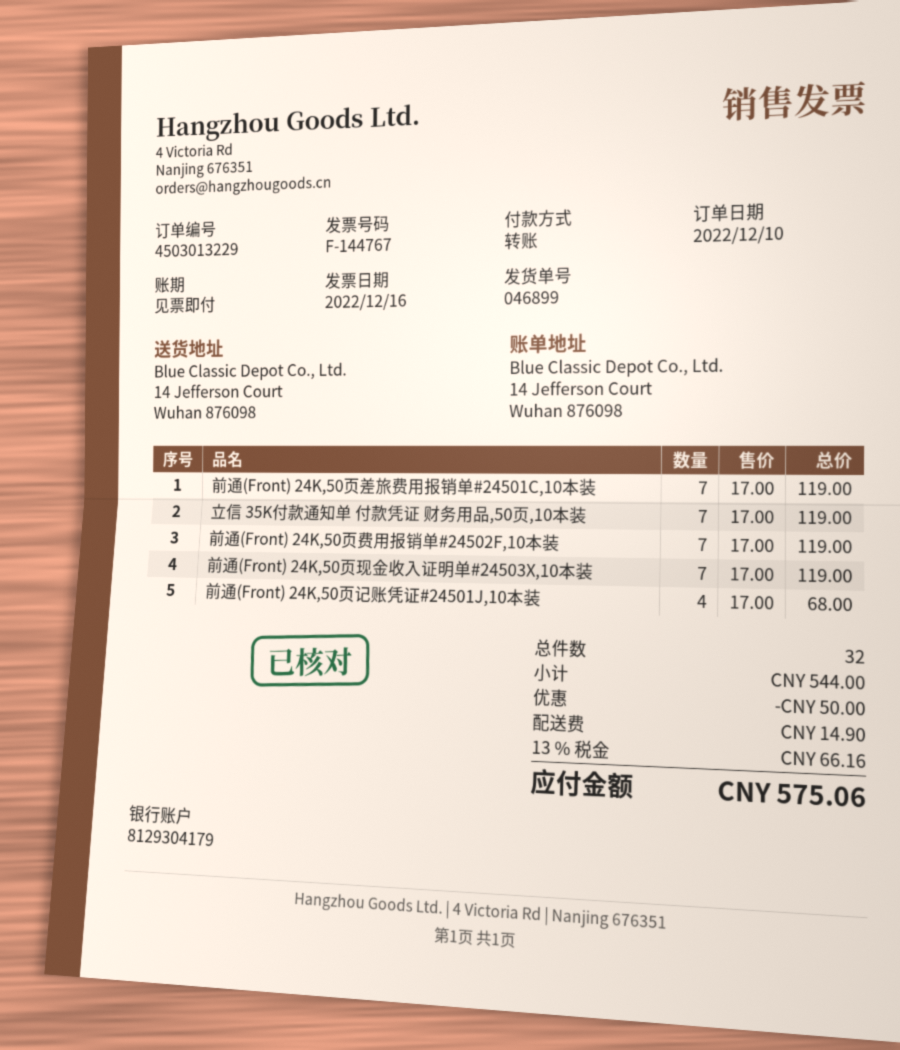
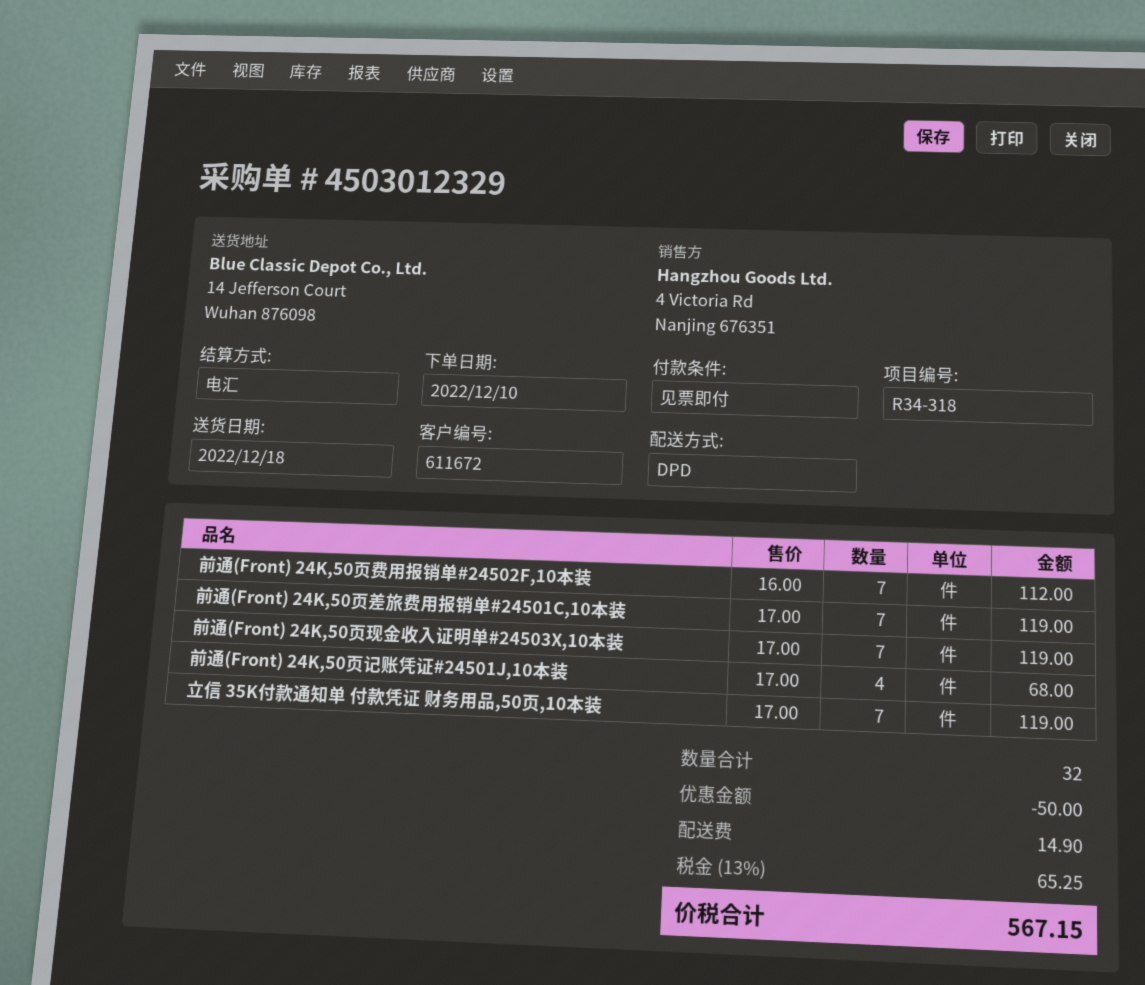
order number: 4503013229 -> 4503012329
前通(Front) 24K,50页费用报销单#24502F,10本装: 7 x 17.00 = 119.00 -> 7 x 16.00 = 112.00
tax: 13% = 66.16 -> 13% = 65.25
total: 575.06 -> 567.15

